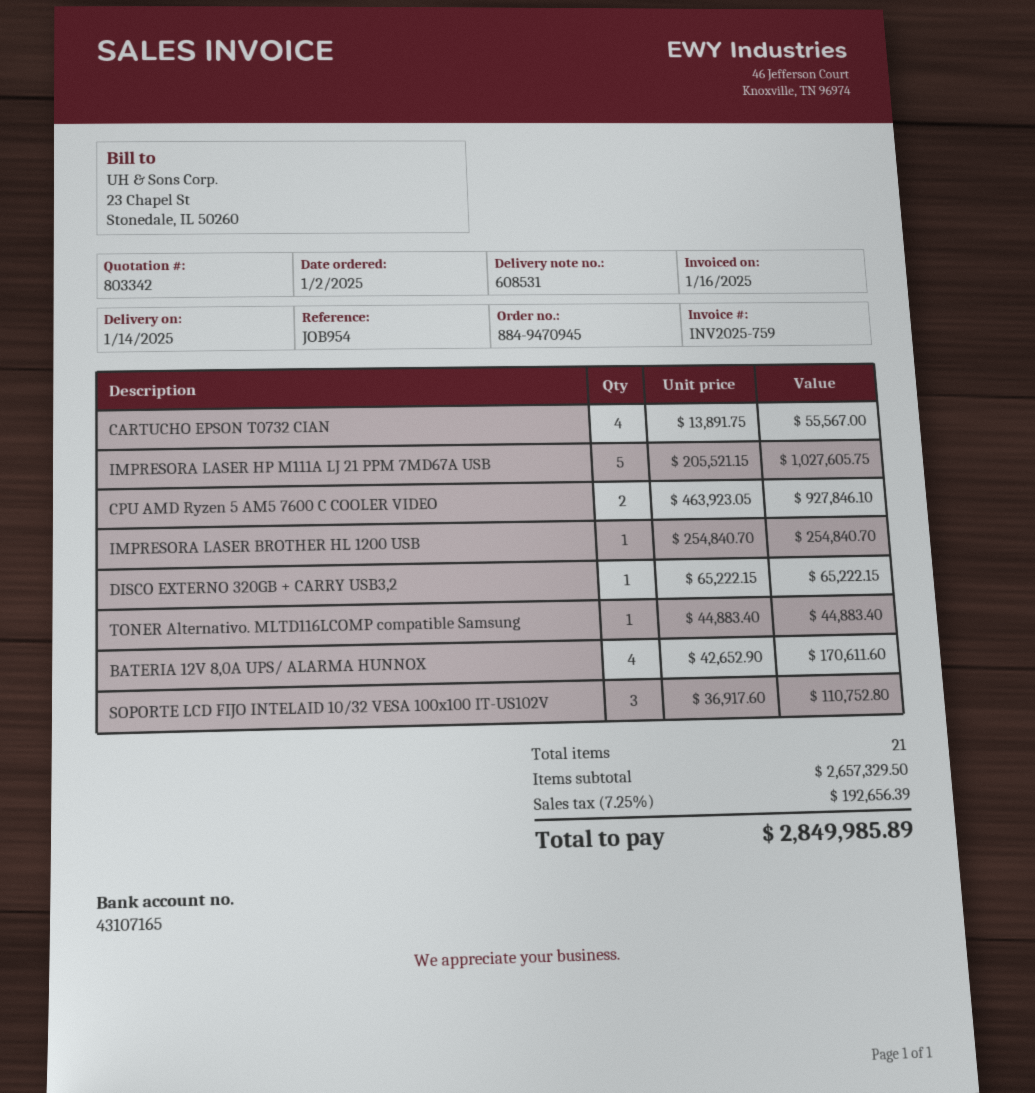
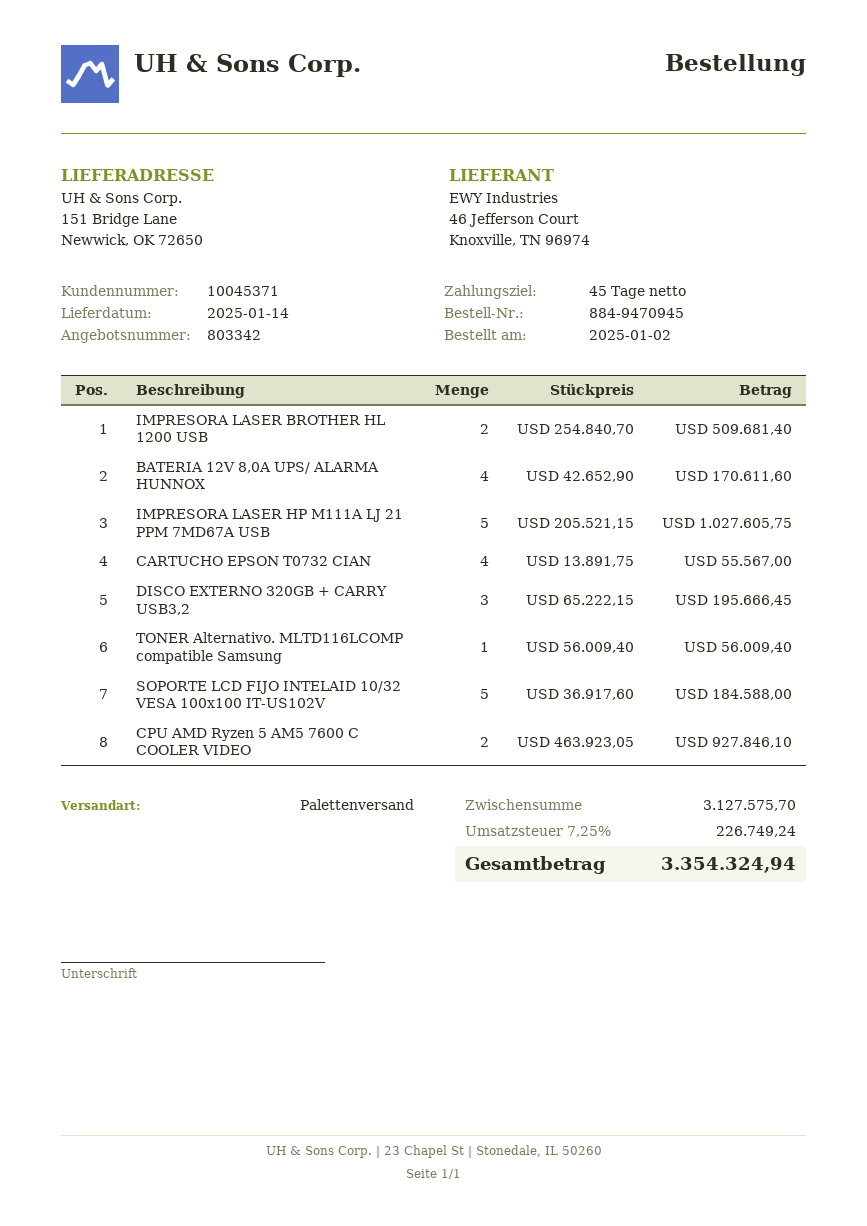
IMPRESORA LASER BROTHER HL 1200 USB: 1 x 254840.70 = 254840.70 -> 2 x 254840.70 = 509681.40
DISCO EXTERNO 320GB + CARRY USB3,2: 1 x 65222.15 = 65222.15 -> 3 x 65222.15 = 195666.45
TONER Alternativo. MLTD116LCOMP compatible Samsung: 1 x 44883.40 = 44883.40 -> 1 x 56009.40 = 56009.40
SOPORTE LCD FIJO INTELAID 10/32 VESA 100x100 IT-US102V: 3 x 36917.60 = 110752.80 -> 5 x 36917.60 = 184588.00
subtotal: 2657329.50 -> 3127575.70
tax: 7.25% = 192656.39 -> 7.25% = 226749.24
total: 2849985.89 -> 3354324.94

